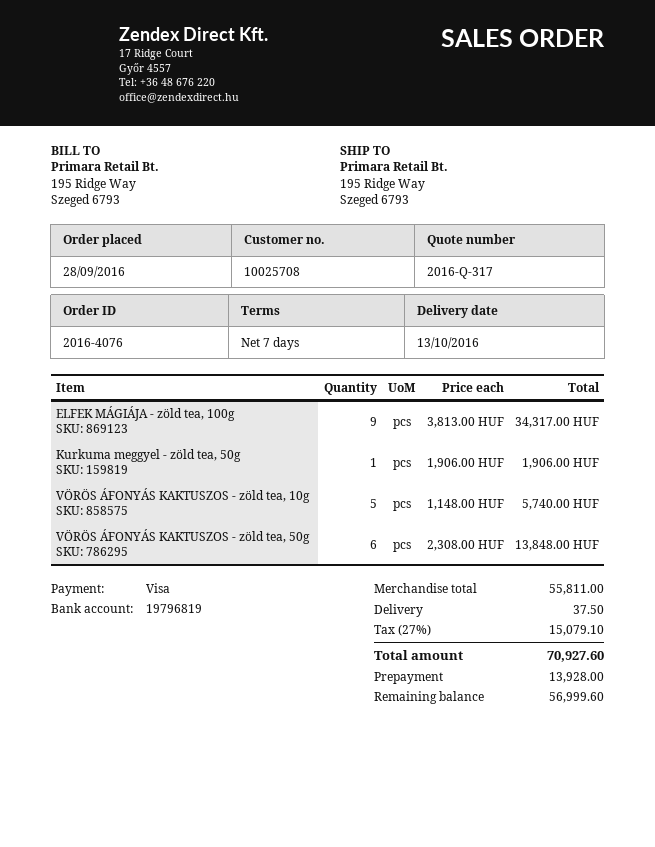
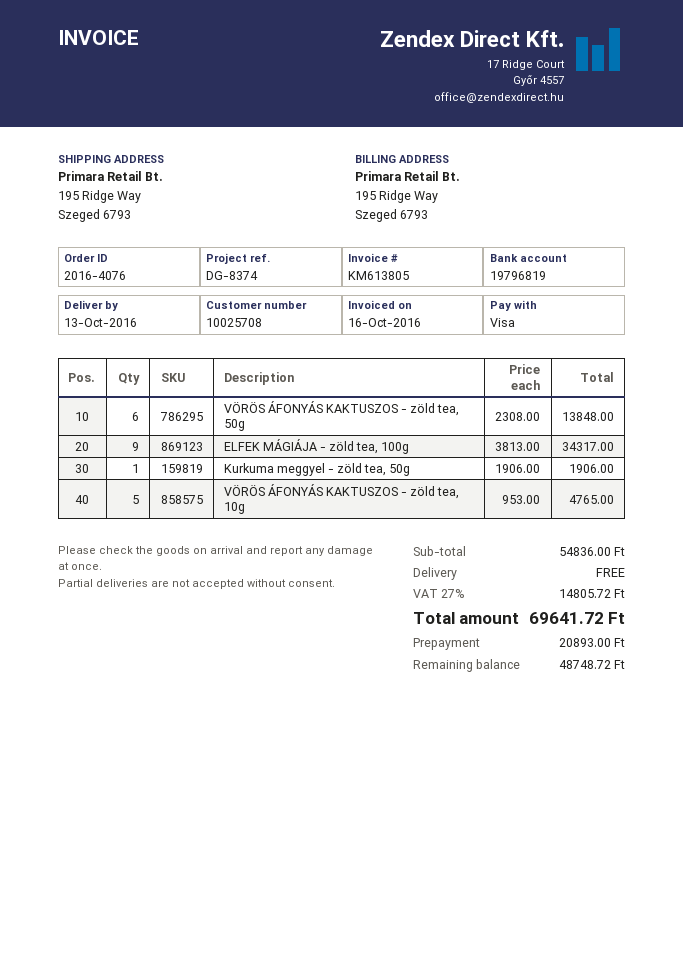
VÖRÖS ÁFONYÁS KAKTUSZOS - zöld tea, 10g: 5 x 1148.00 = 5740.00 -> 5 x 953.00 = 4765.00
subtotal: 55811.00 -> 54836.00
shipping: 37.50 -> 0.00
tax: 27% = 15079.10 -> 27% = 14805.72
total: 70927.60 -> 69641.72
deposit: 13928.00 -> 20893.00
balance: 56999.60 -> 48748.72

